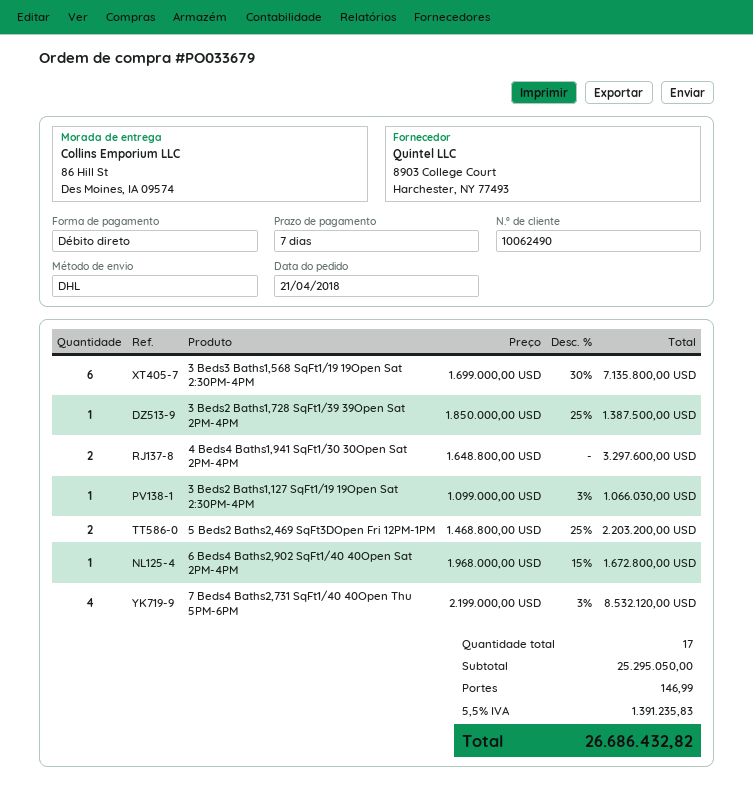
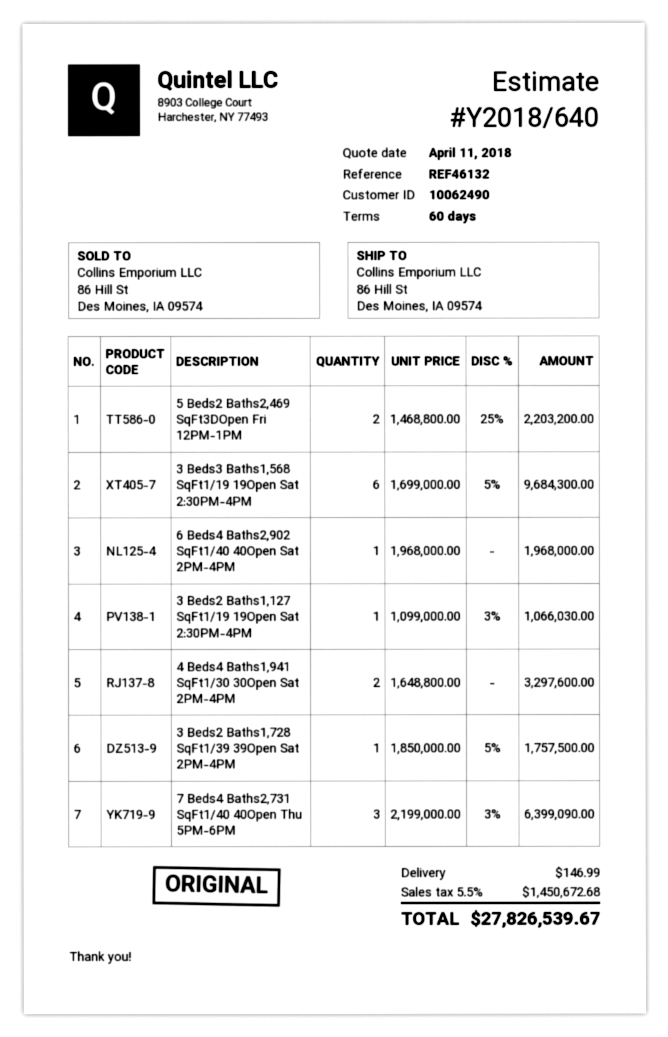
payment terms: 7 days -> 60 days
3 Beds3 Baths1,568 SqFt1/19 19Open Sat 2:30PM-4PM: 6 x 1699000.00 - 30% = 7135800.00 -> 6 x 1699000.00 - 5% = 9684300.00
3 Beds2 Baths1,728 SqFt1/39 39Open Sat 2PM-4PM: 1 x 1850000.00 - 25% = 1387500.00 -> 1 x 1850000.00 - 5% = 1757500.00
6 Beds4 Baths2,902 SqFt1/40 40Open Sat 2PM-4PM: 1 x 1968000.00 - 15% = 1672800.00 -> 1 x 1968000.00 = 1968000.00
7 Beds4 Baths2,731 SqFt1/40 40Open Thu 5PM-6PM: 4 x 2199000.00 - 3% = 8532120.00 -> 3 x 2199000.00 - 3% = 6399090.00
tax: 5.5% = 1391235.83 -> 5.5% = 1450672.68
total: 26686432.82 -> 27826539.67

